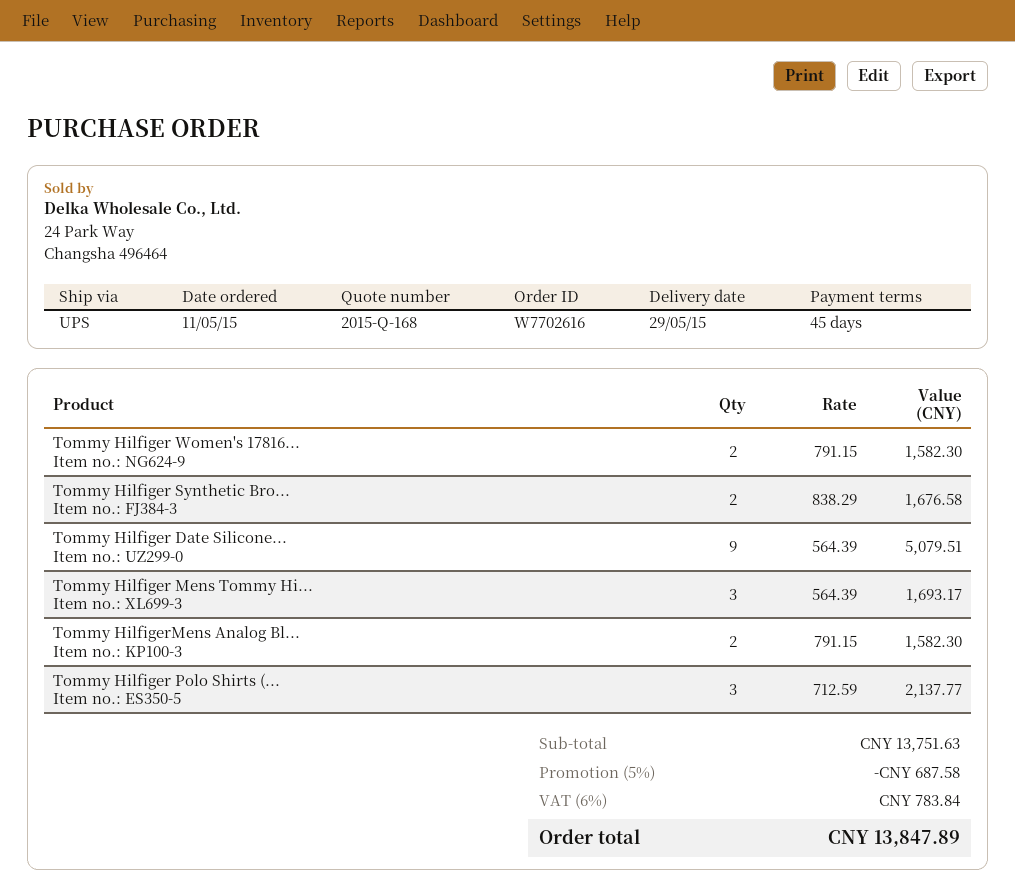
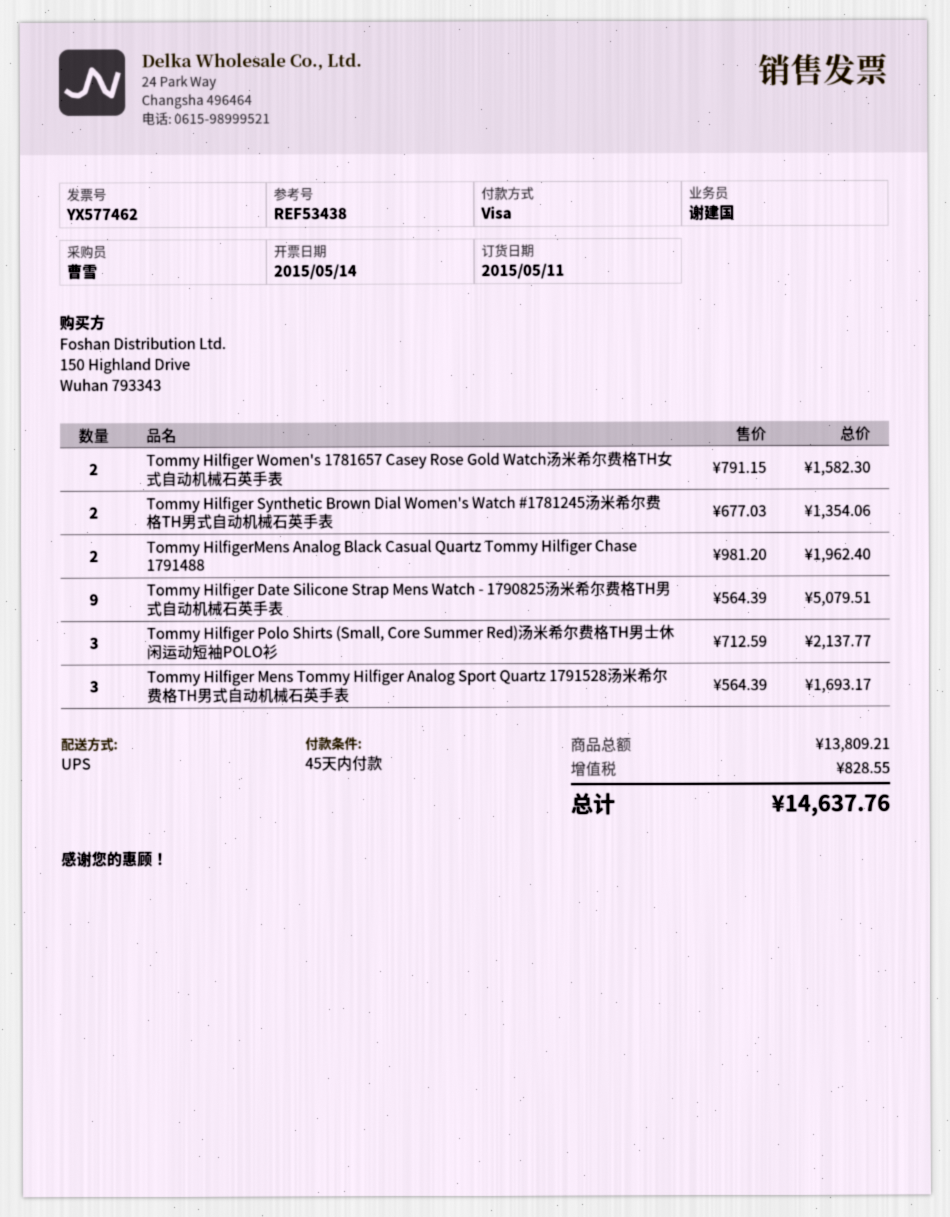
Tommy Hilfiger Synthetic Bro...: 2 x 838.29 = 1676.58 -> 2 x 677.03 = 1354.06
Tommy HilfigerMens Analog Bl...: 2 x 791.15 = 1582.30 -> 2 x 981.20 = 1962.40
subtotal: 13751.63 -> 13809.21
discount: 5% = 687.58 -> none
tax: 783.84 -> 828.55
total: 13847.89 -> 14637.76

